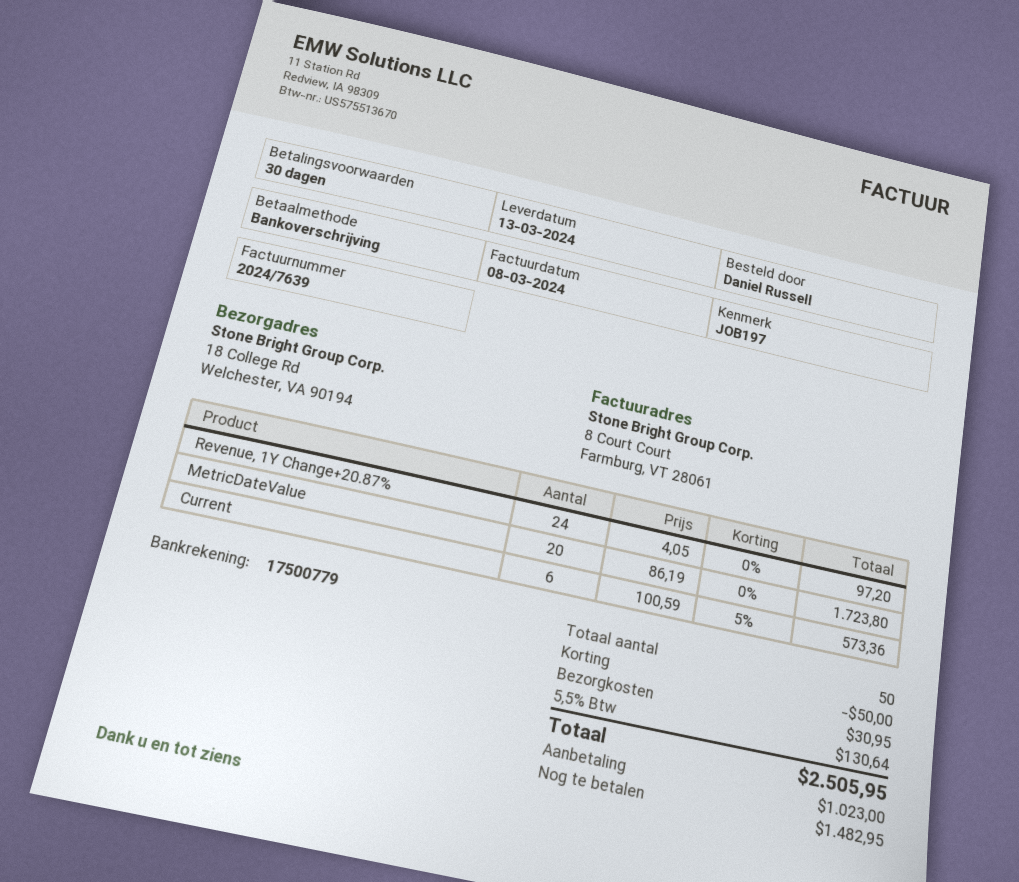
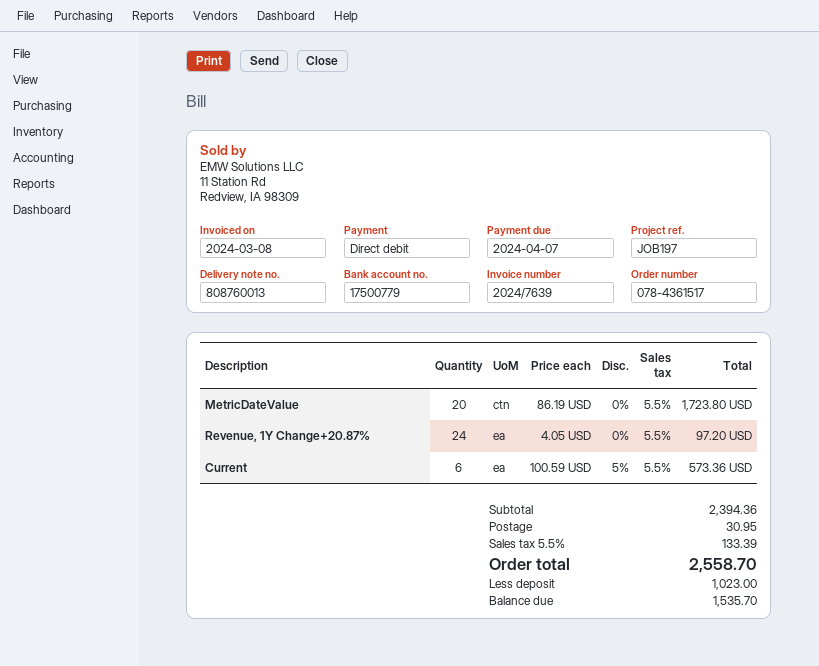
payment method: bank transfer -> direct debit
discount: 50.00 -> none
tax: 5.5% = 130.64 -> 5.5% = 133.39
total: 2505.95 -> 2558.70
balance: 1482.95 -> 1535.70

